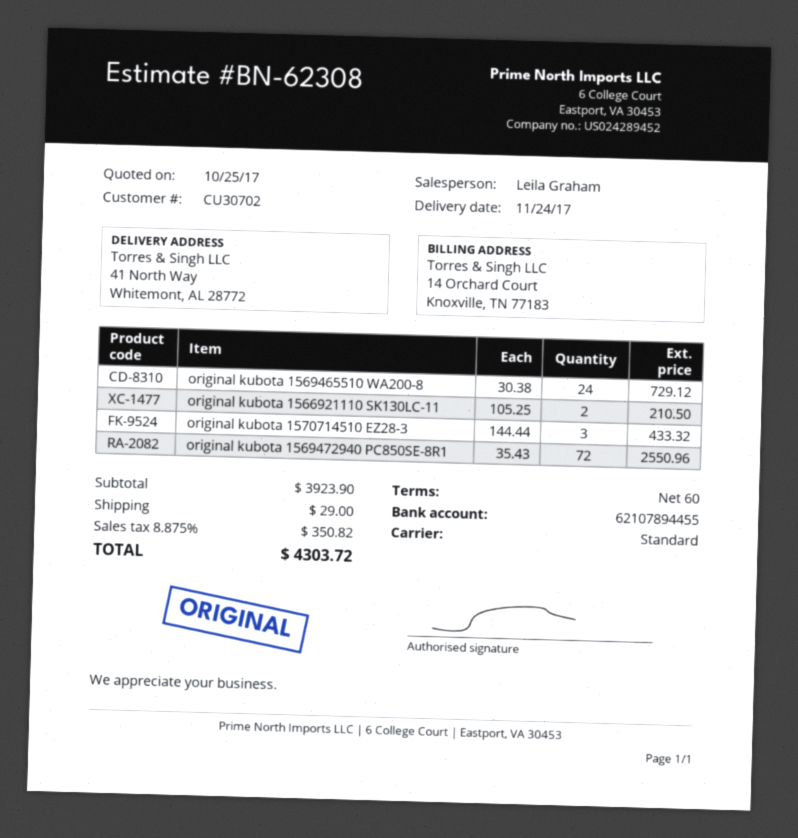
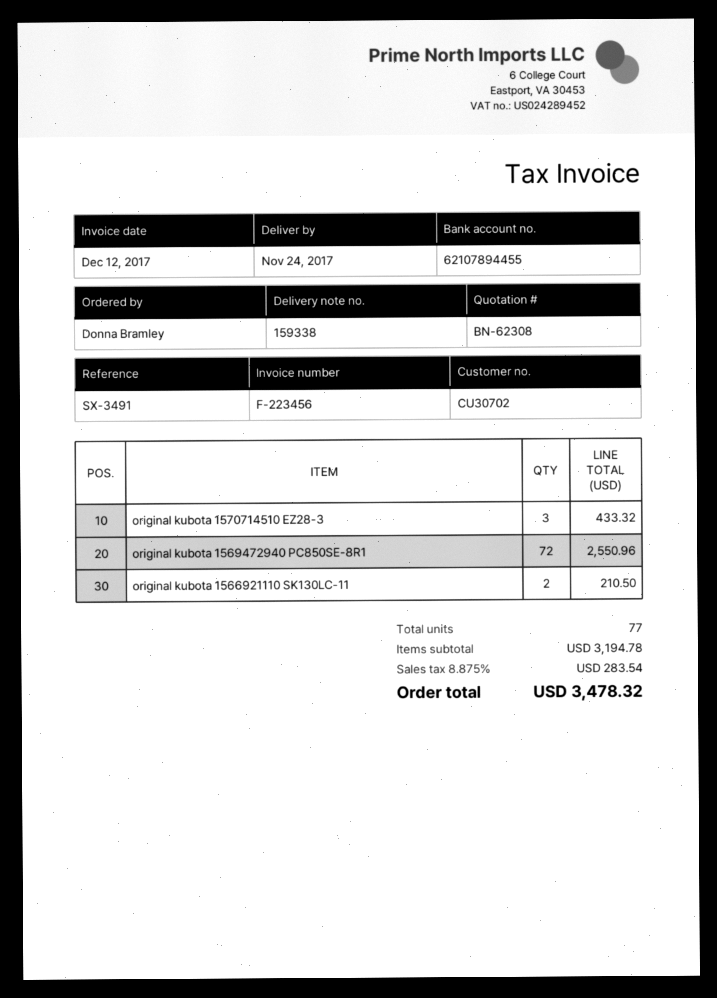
original kubota 1569465510 WA200-8: 24 for 729.12 -> none
subtotal: 3923.90 -> 3194.78
shipping: 29.00 -> none
tax: 8.875% = 350.82 -> 8.875% = 283.54
total: 4303.72 -> 3478.32

